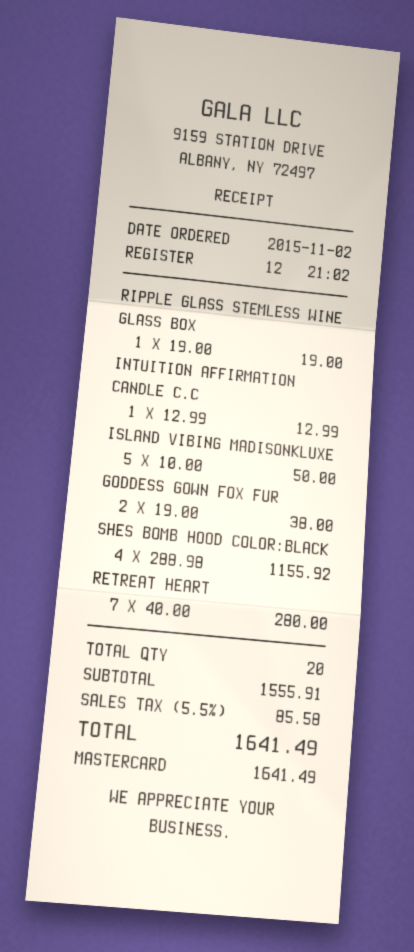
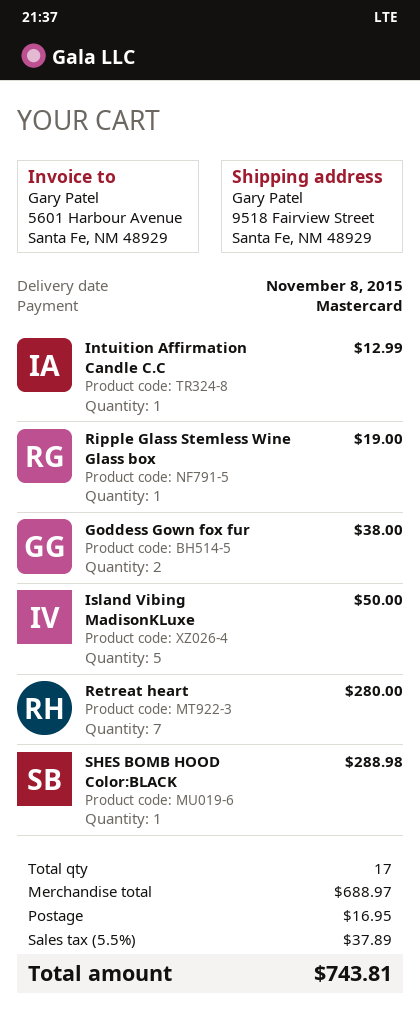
SHES BOMB HOOD COLOR:BLACK: 4 for 1155.92 -> 1 for 288.98
total quantity: 20 -> 17
subtotal: 1555.91 -> 688.97
shipping: none -> 16.95
tax: 5.5% = 85.58 -> 5.5% = 37.89
total: 1641.49 -> 743.81

